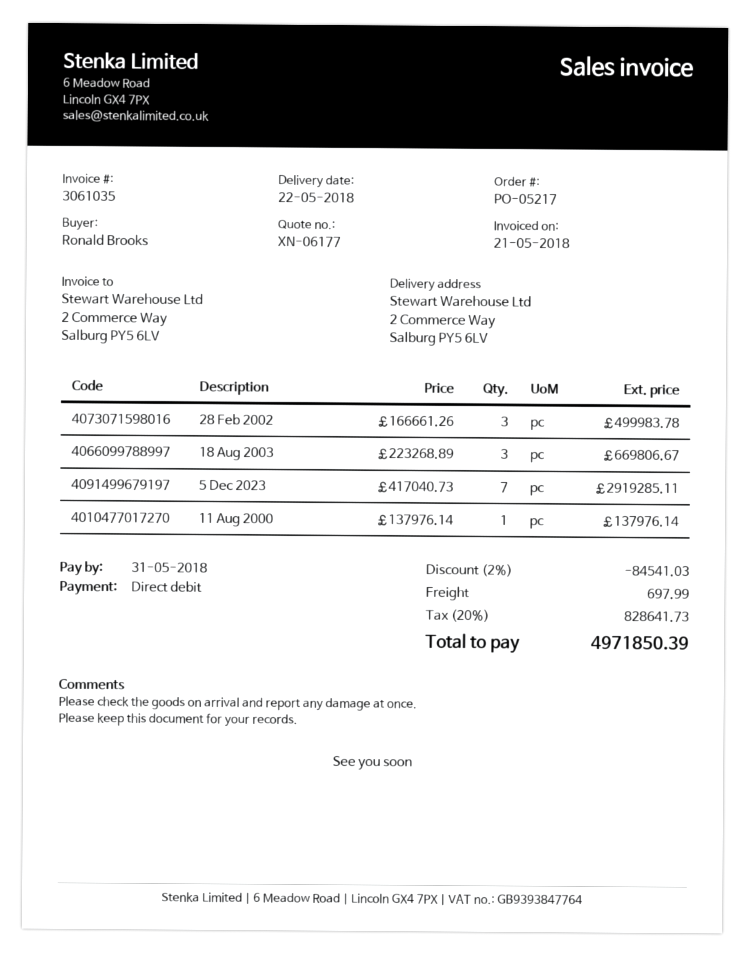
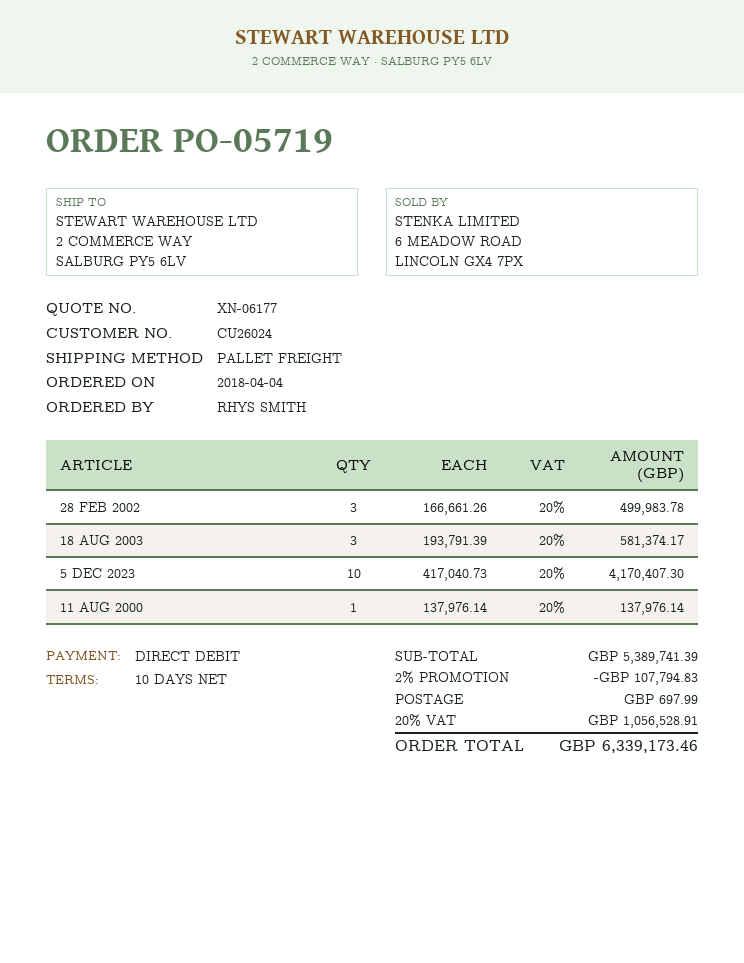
order number: PO-05217 -> PO-05719
ordered by: Ronald Brooks -> RHYS SMITH
18 Aug 2003: 3 x 223268.89 = 669806.67 -> 3 x 193791.39 = 581374.17
5 Dec 2023: 7 x 417040.73 = 2919285.11 -> 10 x 417040.73 = 4170407.30
discount: 2% = 84541.03 -> 2% = 107794.83
tax: 20% = 828641.73 -> 20% = 1056528.91
total: 4971850.39 -> 6339173.46

